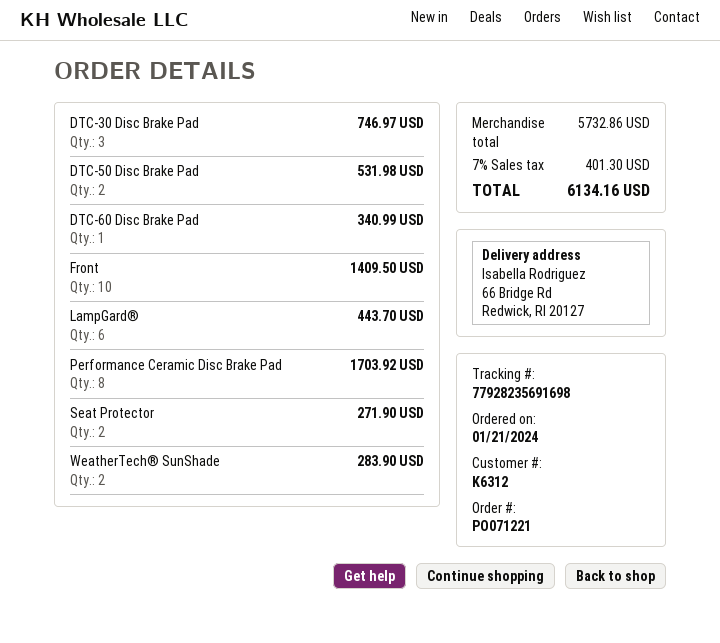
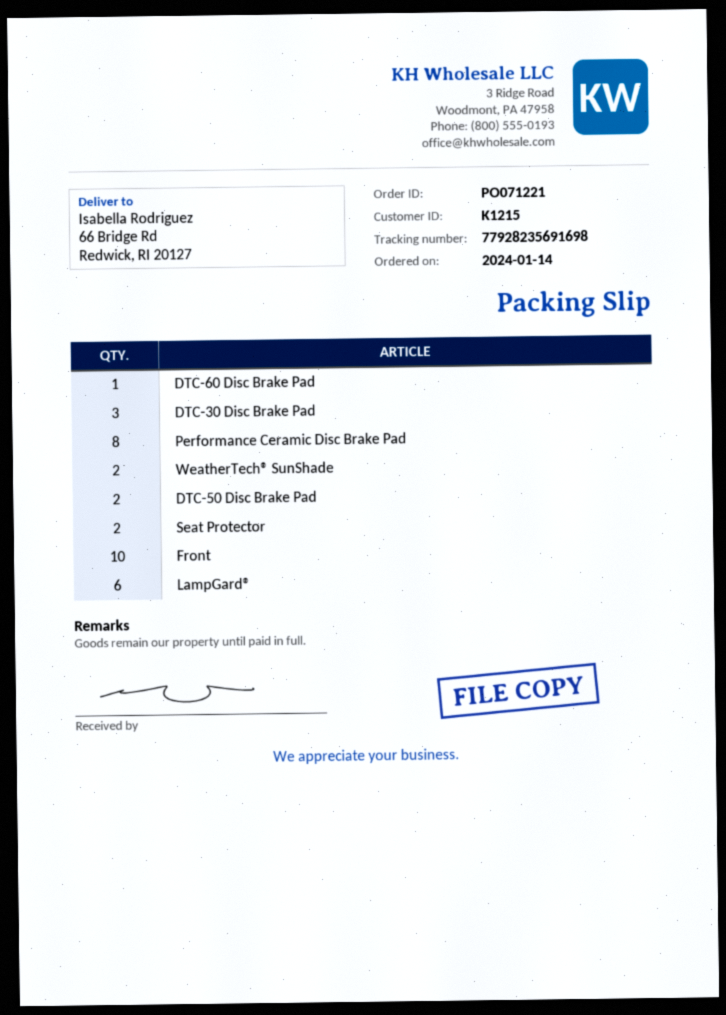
order date: 2024-01-21 -> 2024-01-14
customer number: K6312 -> K1215

